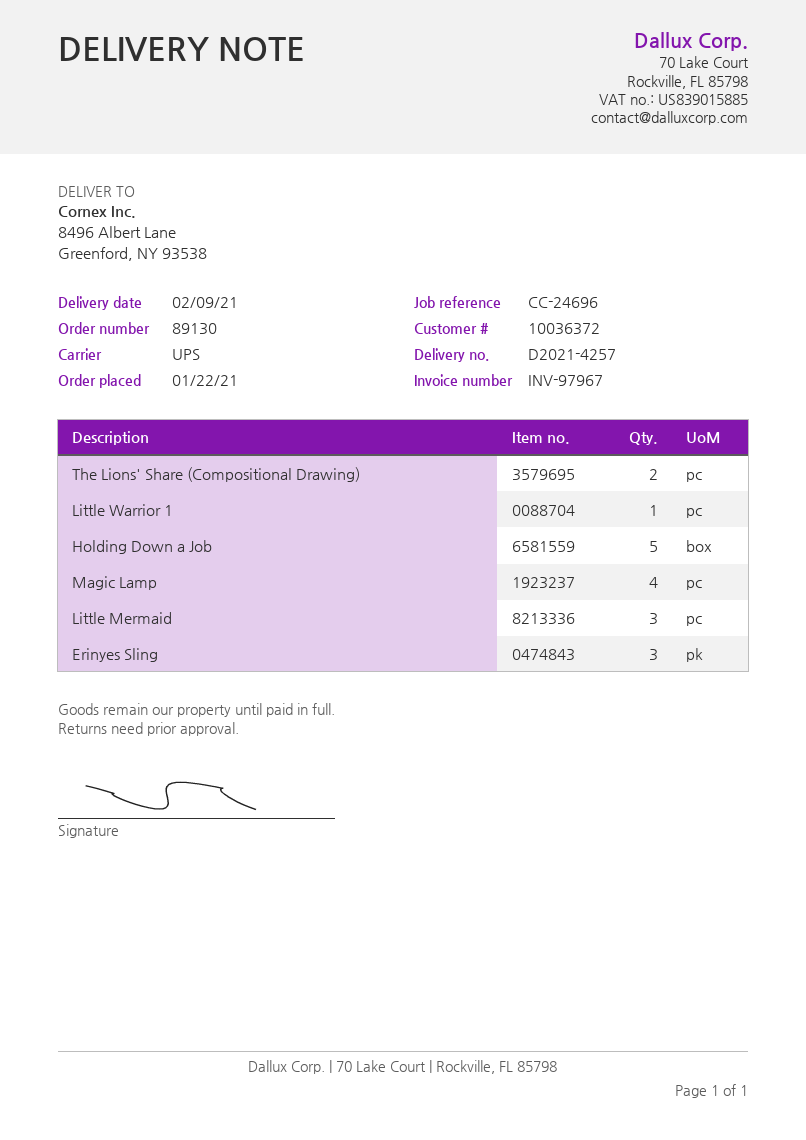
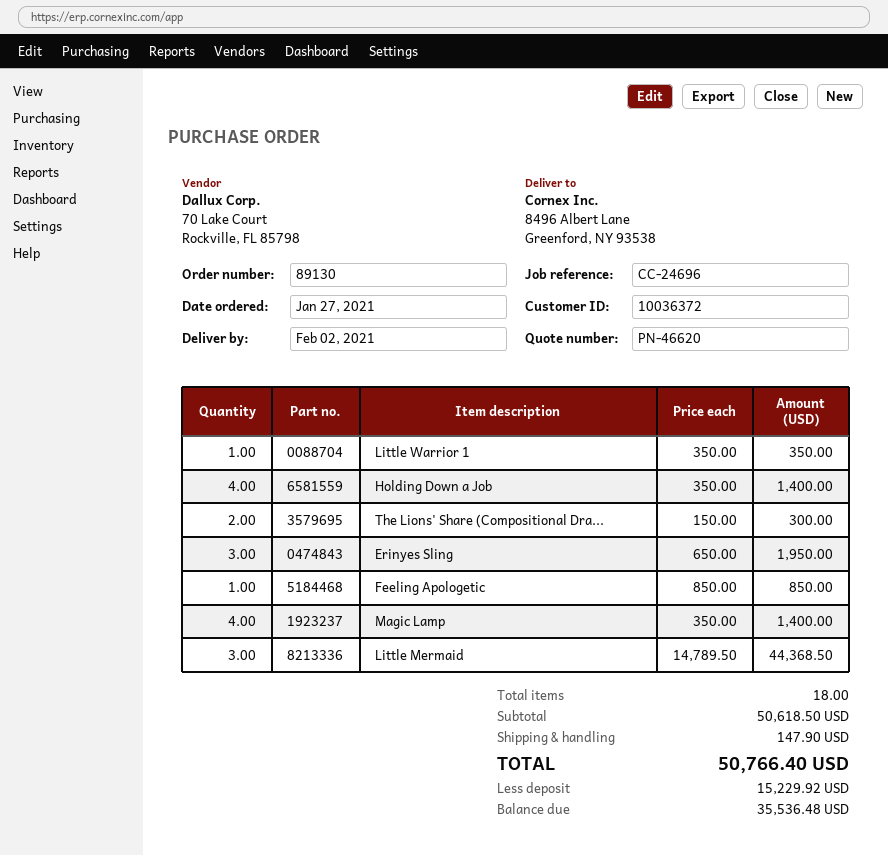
order date: 2021-01-22 -> 2021-01-27
delivery date: 2021-02-09 -> 2021-02-02
Holding Down a Job: 5 -> 4
Feeling Apologetic: none -> 1

